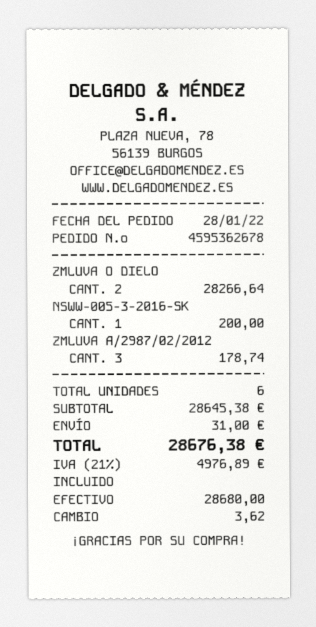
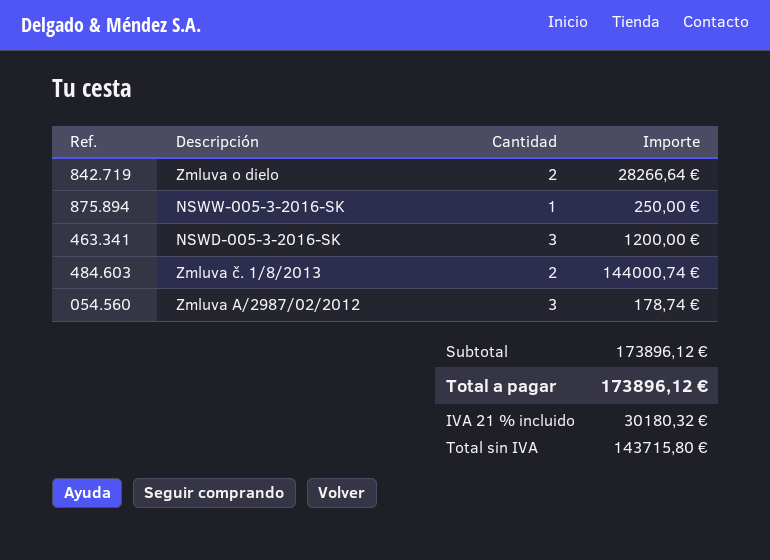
NSWW-005-3-2016-SK: 1 for 200.00 -> 1 for 250.00
NSWD-005-3-2016-SK: none -> 3 for 1200.00
Zmluva č. 1/8/2013: none -> 2 for 144000.74
subtotal: 28645.38 -> 173896.12
shipping: 31.00 -> none
tax: 21% = 4976.89 -> 21% = 30180.32
total: 28676.38 -> 173896.12

